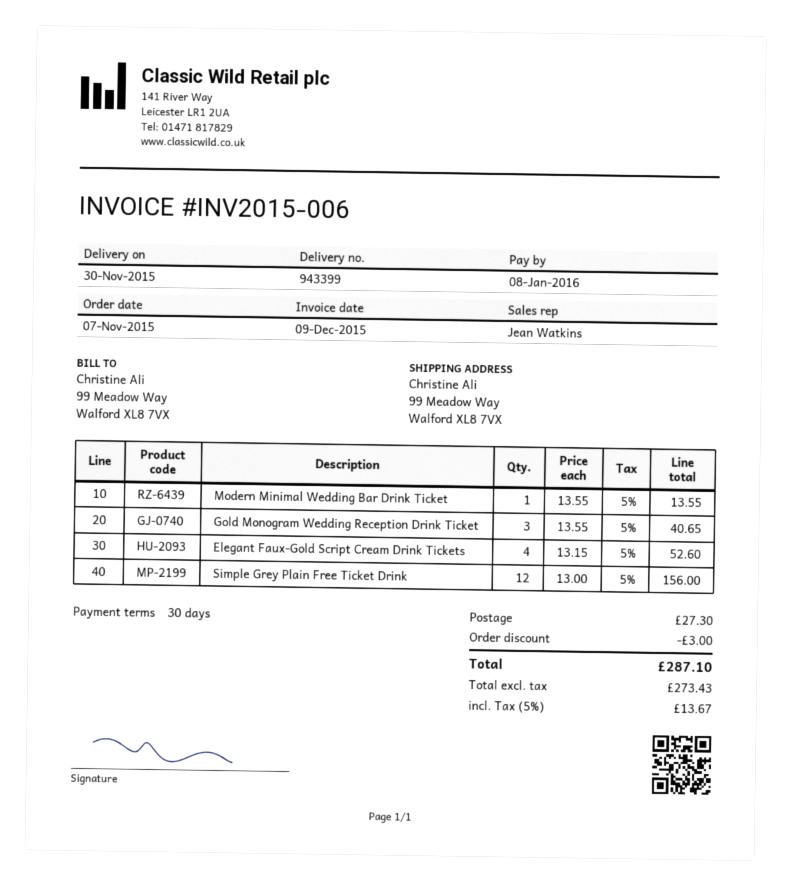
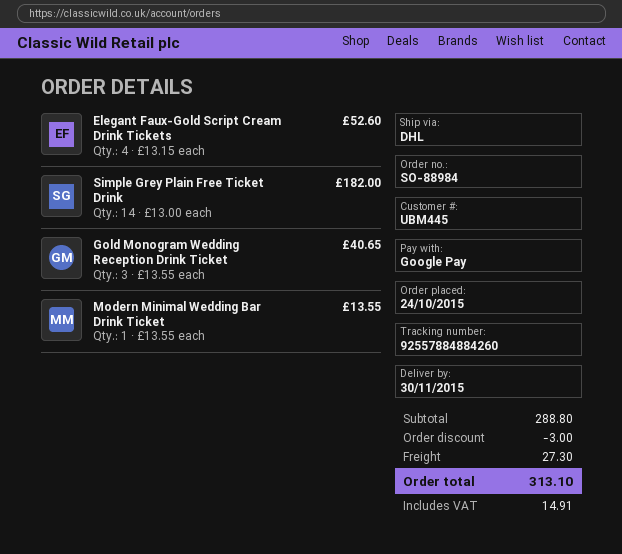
order date: 2015-11-07 -> 2015-10-24
Simple Grey Plain Free Ticket Drink: 12 x 13.00 = 156.00 -> 14 x 13.00 = 182.00
tax: 13.67 -> 14.91
total: 287.10 -> 313.10

